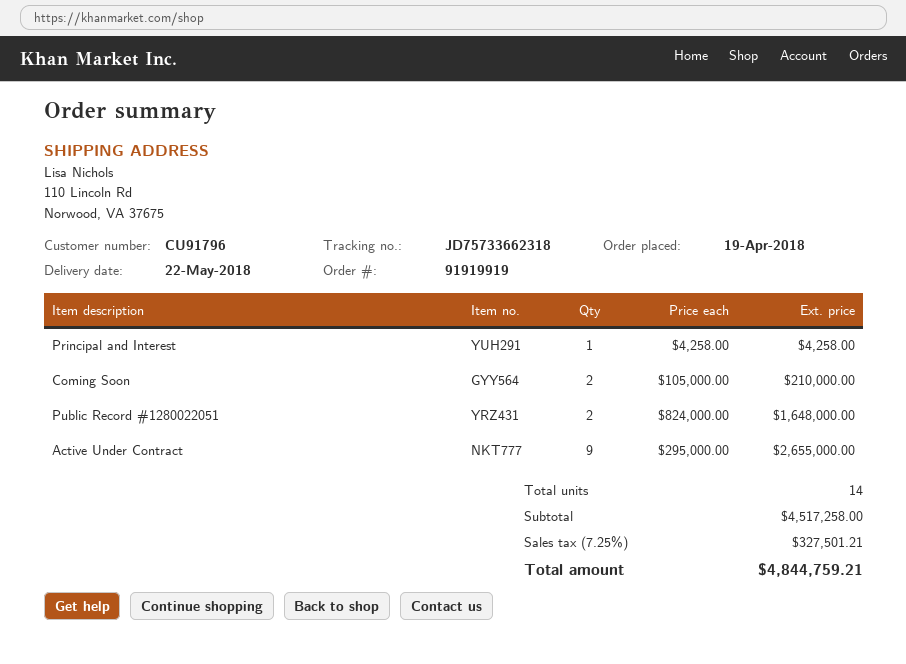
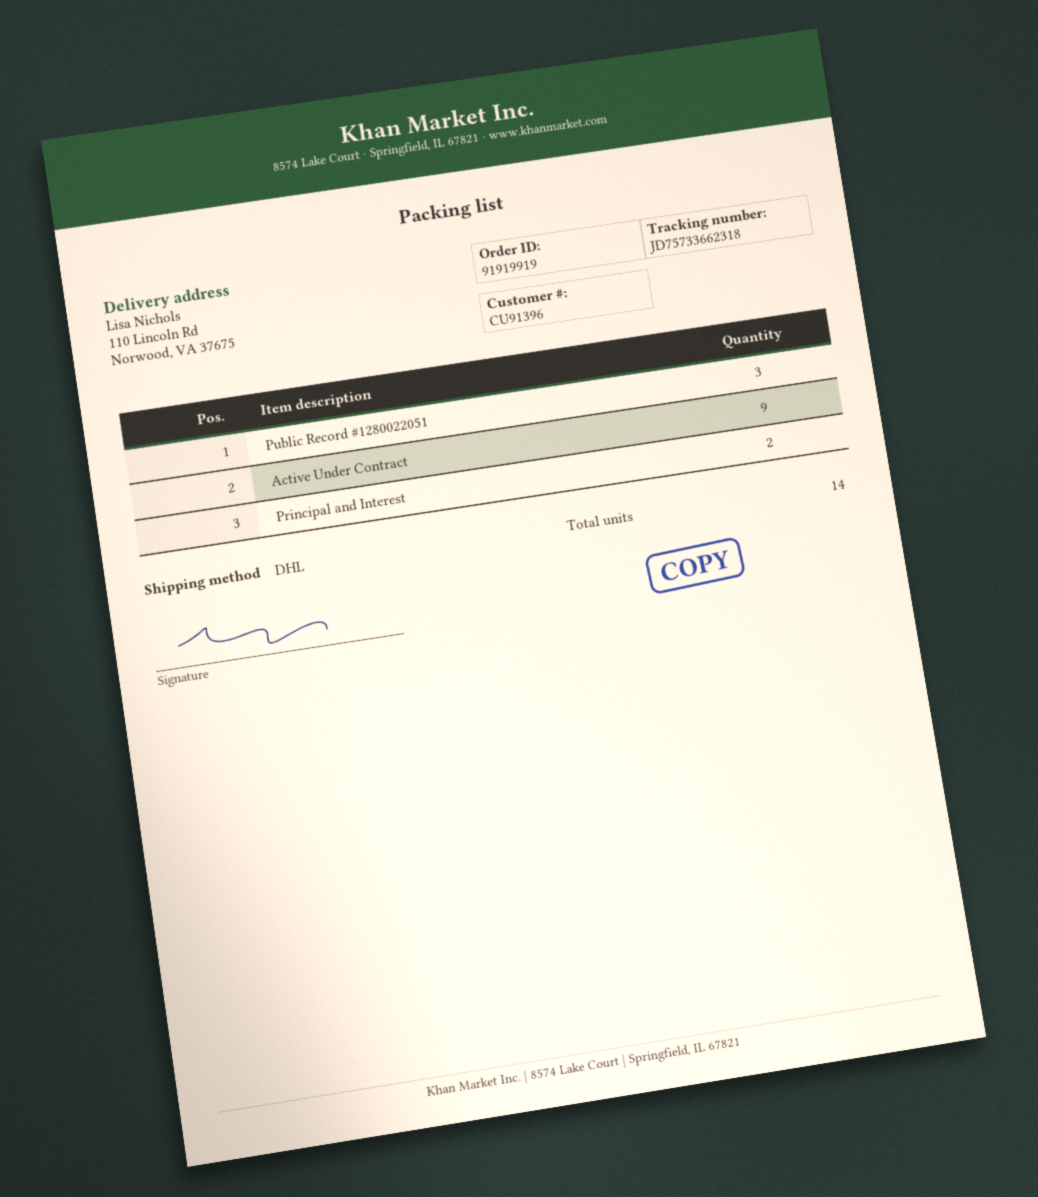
customer number: CU91796 -> CU91396
Principal and Interest: 1 -> 2
Coming Soon: 2 -> none
Public Record #1280022051: 2 -> 3

